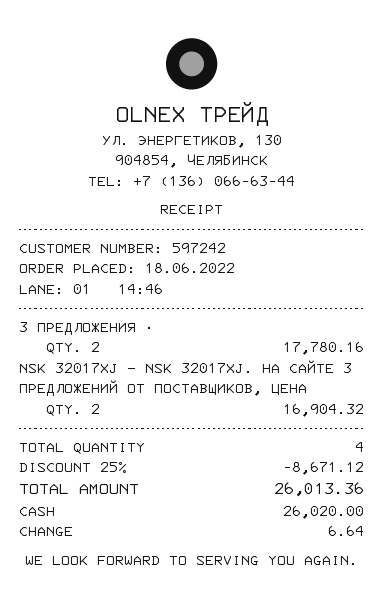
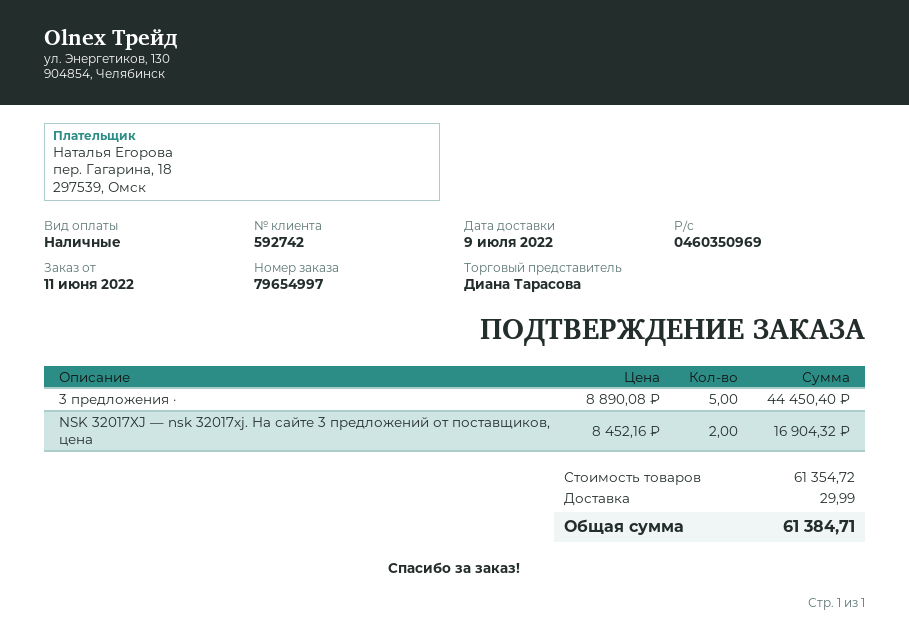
order date: 2022-06-18 -> 2022-06-11
customer number: 597242 -> 592742
3 ПРЕДЛОЖЕНИЯ ·: 2 for 17780.16 -> 5 for 44450.40
discount: 25% = 8671.12 -> none
shipping: none -> 29.99
total: 26013.36 -> 61384.71

